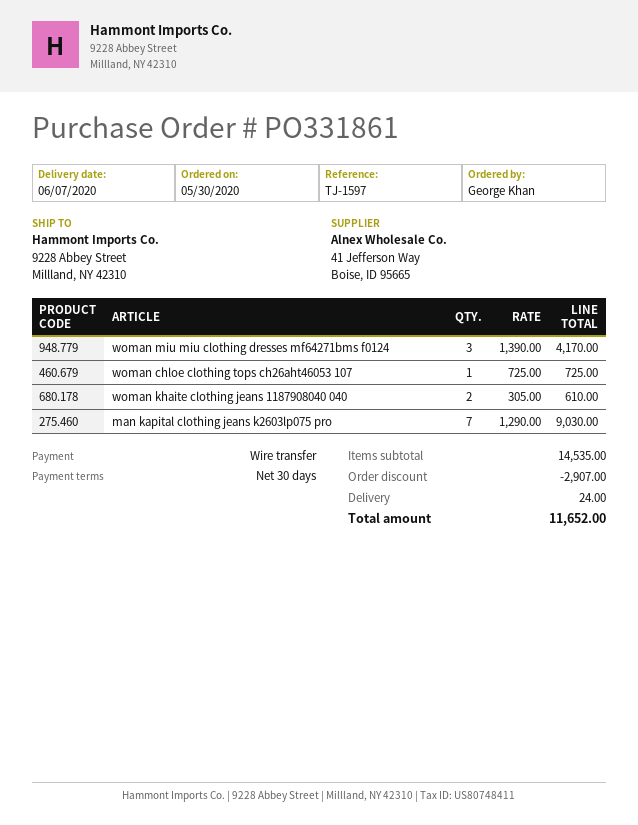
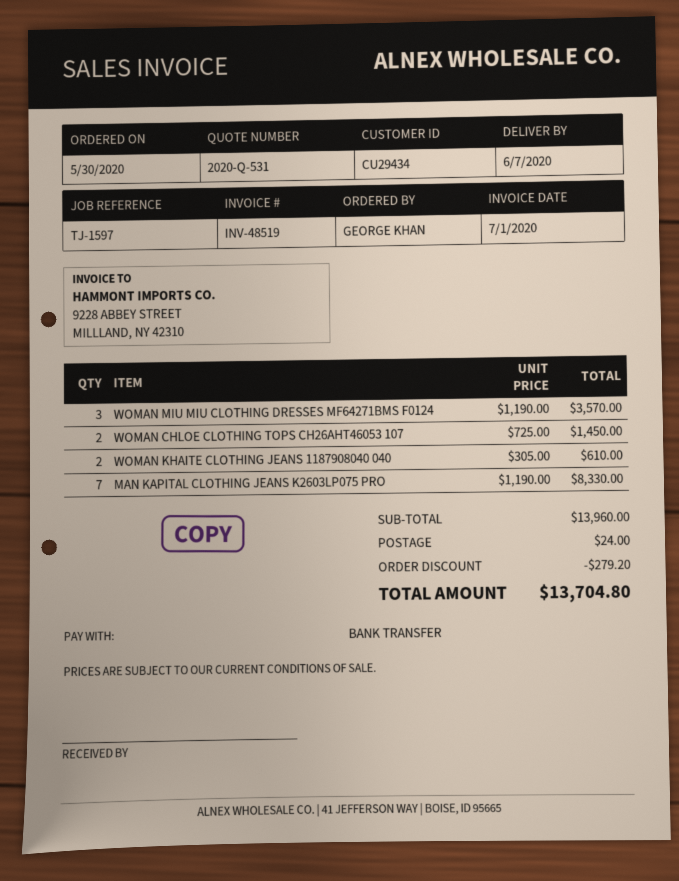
woman miu miu clothing dresses mf64271bms f0124: 3 x 1390.00 = 4170.00 -> 3 x 1190.00 = 3570.00
woman chloe clothing tops ch26aht46053 107: 1 x 725.00 = 725.00 -> 2 x 725.00 = 1450.00
man kapital clothing jeans k2603lp075 pro: 7 x 1290.00 = 9030.00 -> 7 x 1190.00 = 8330.00
subtotal: 14535.00 -> 13960.00
discount: 2907.00 -> 279.20
total: 11652.00 -> 13704.80

